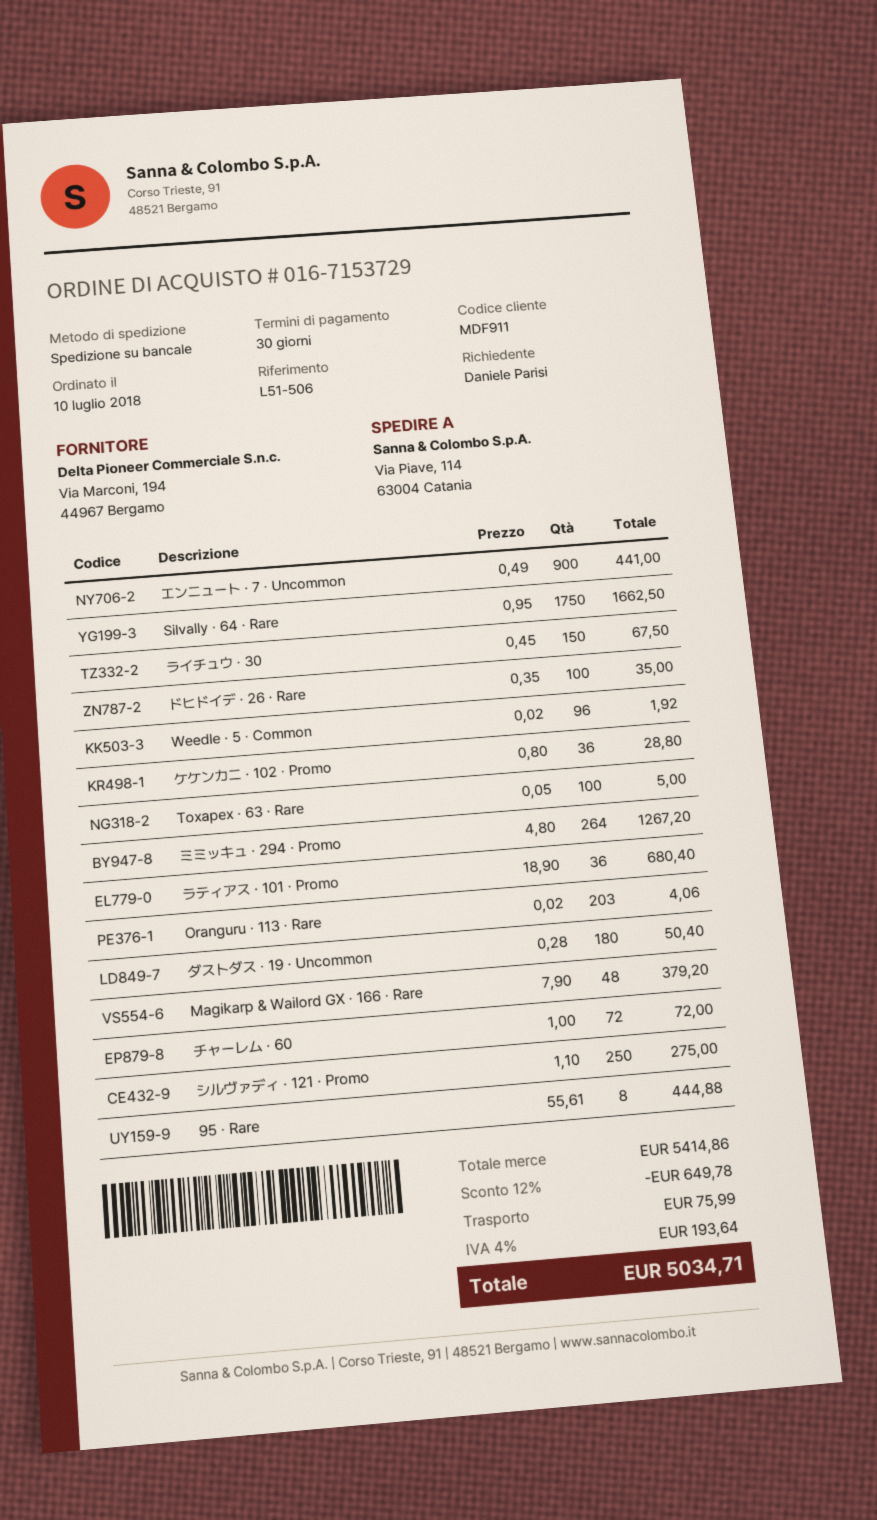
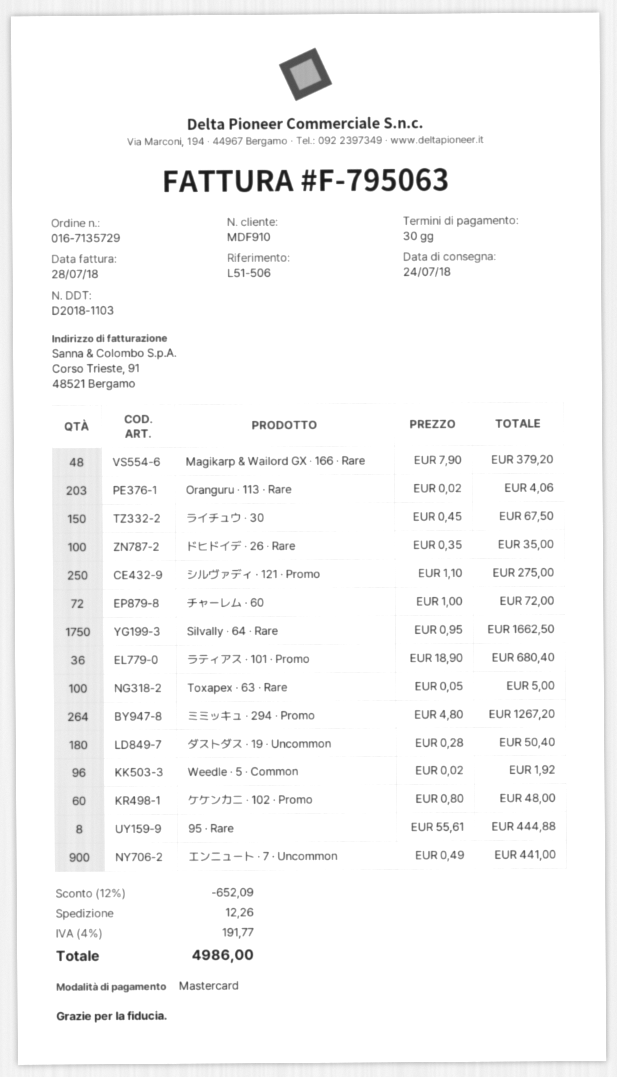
order number: 016-7153729 -> 016-7135729
customer number: MDF911 -> MDF910
ケケンカニ · 102 · Promo: 36 x 0.80 = 28.80 -> 60 x 0.80 = 48.00
discount: 12% = 649.78 -> 12% = 652.09
shipping: 75.99 -> 12.26
tax: 4% = 193.64 -> 4% = 191.77
total: 5034.71 -> 4986.00

